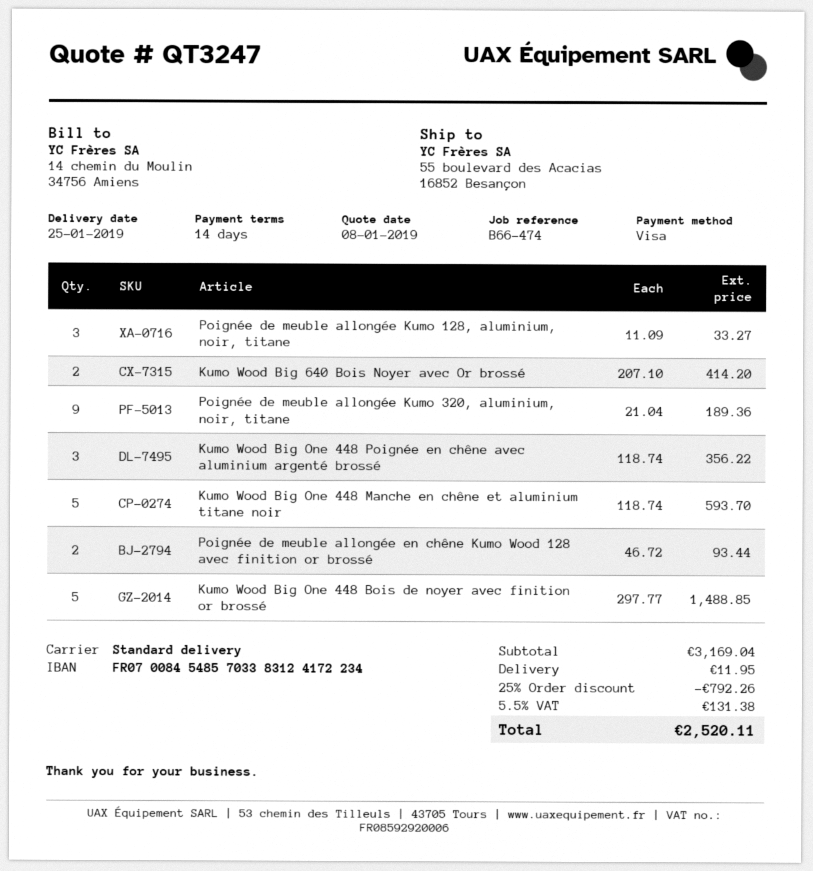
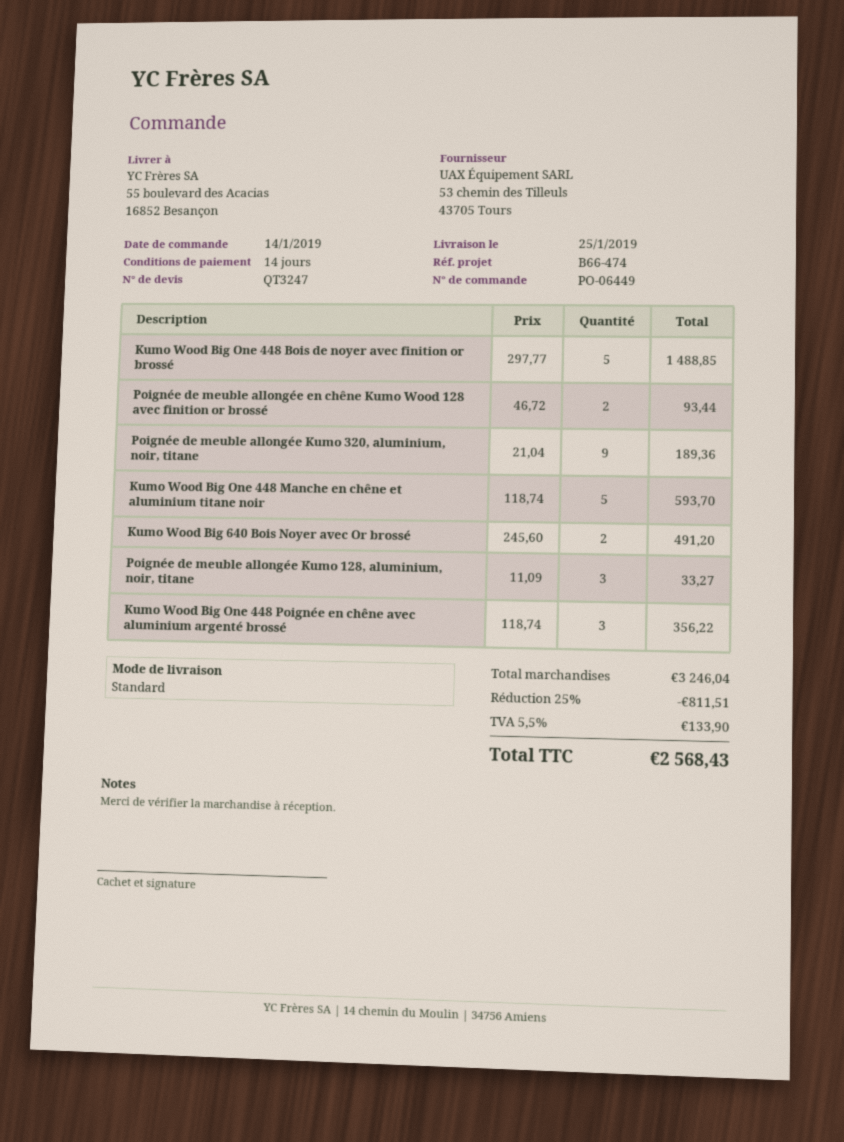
Kumo Wood Big 640 Bois Noyer avec Or brossé: 2 x 207.10 = 414.20 -> 2 x 245.60 = 491.20
subtotal: 3169.04 -> 3246.04
discount: 25% = 792.26 -> 25% = 811.51
shipping: 11.95 -> none
tax: 5.5% = 131.38 -> 5.5% = 133.90
total: 2520.11 -> 2568.43

